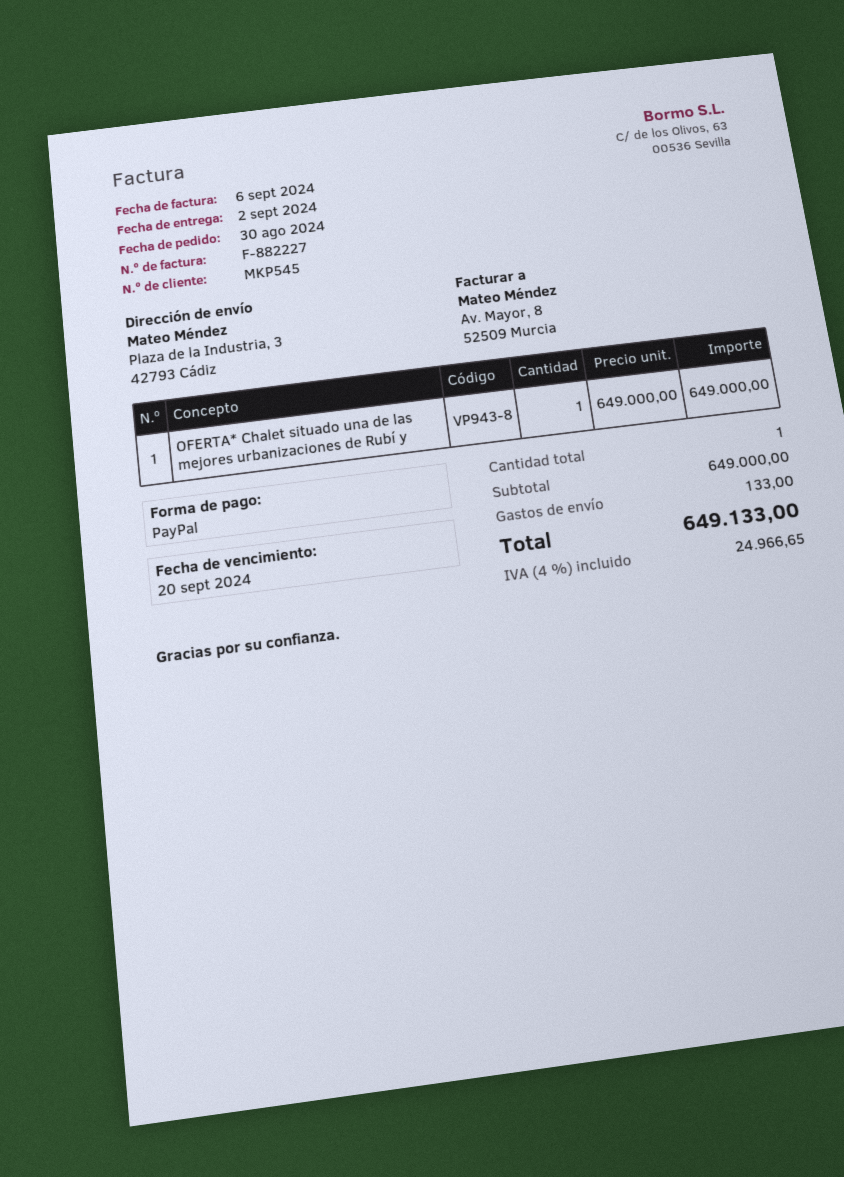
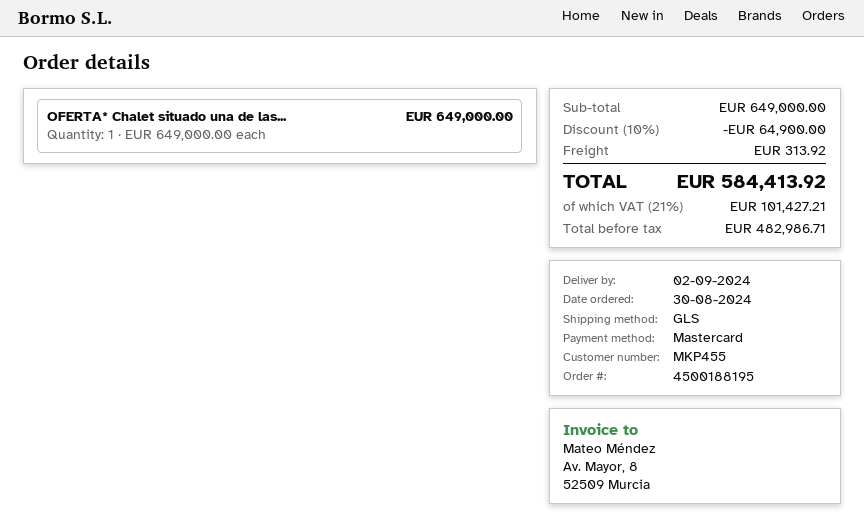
customer number: MKP545 -> MKP455
payment method: PayPal -> Mastercard
discount: none -> 10% = 64900.00
shipping: 133.00 -> 313.92
tax: 4% = 24966.65 -> 21% = 101427.21
total: 649133.00 -> 584413.92

